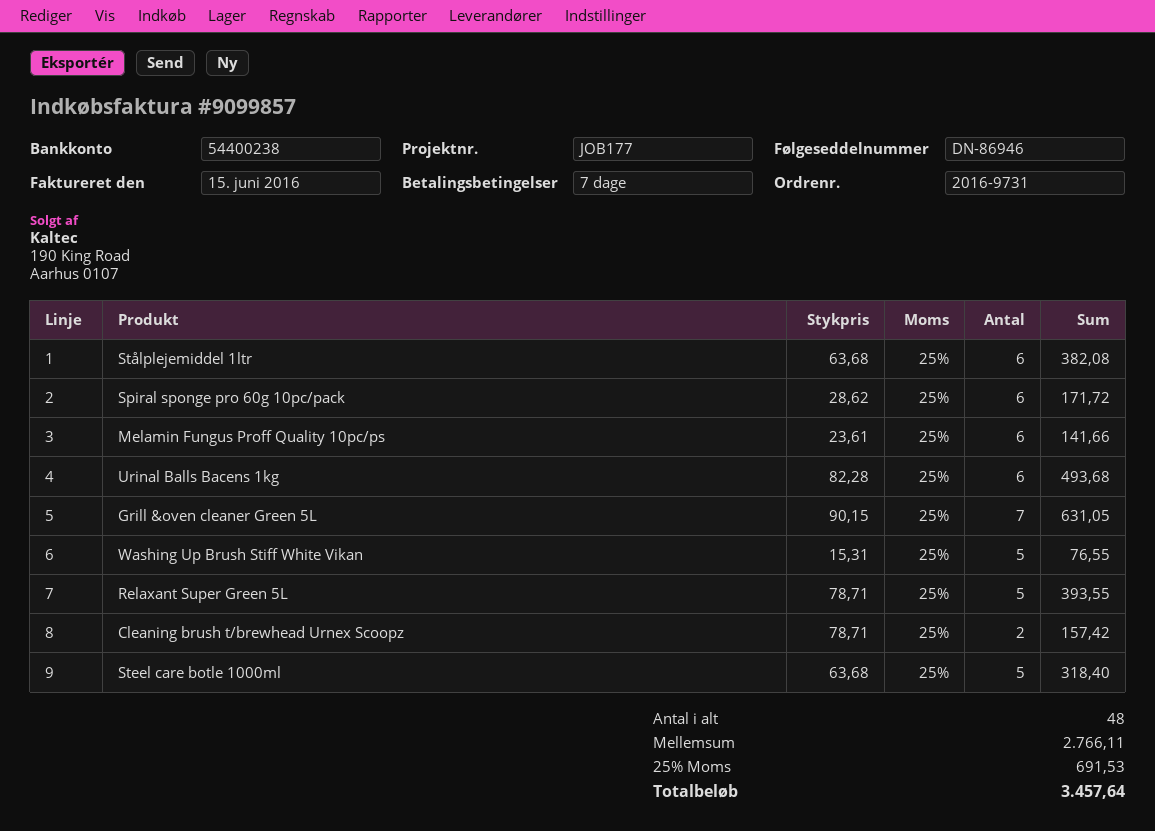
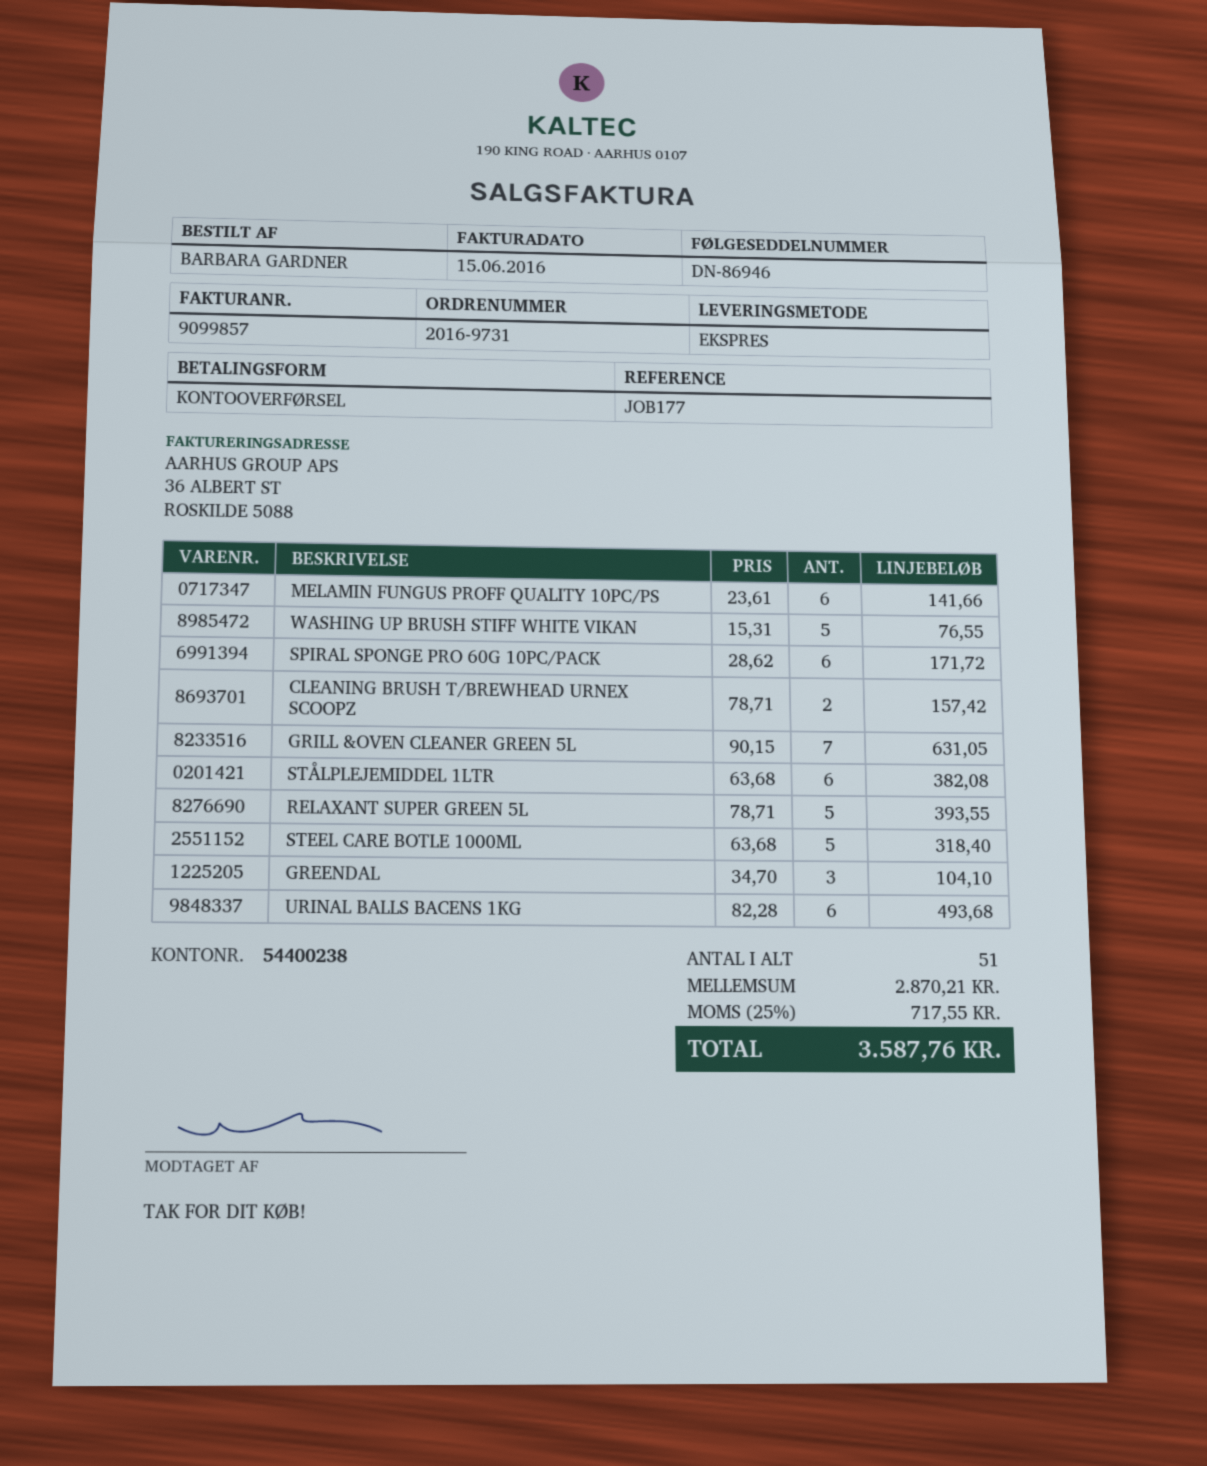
GREENDAL: none -> 3 x 34.70 = 104.10
total quantity: 48 -> 51
subtotal: 2766.11 -> 2870.21
tax: 25% = 691.53 -> 25% = 717.55
total: 3457.64 -> 3587.76

